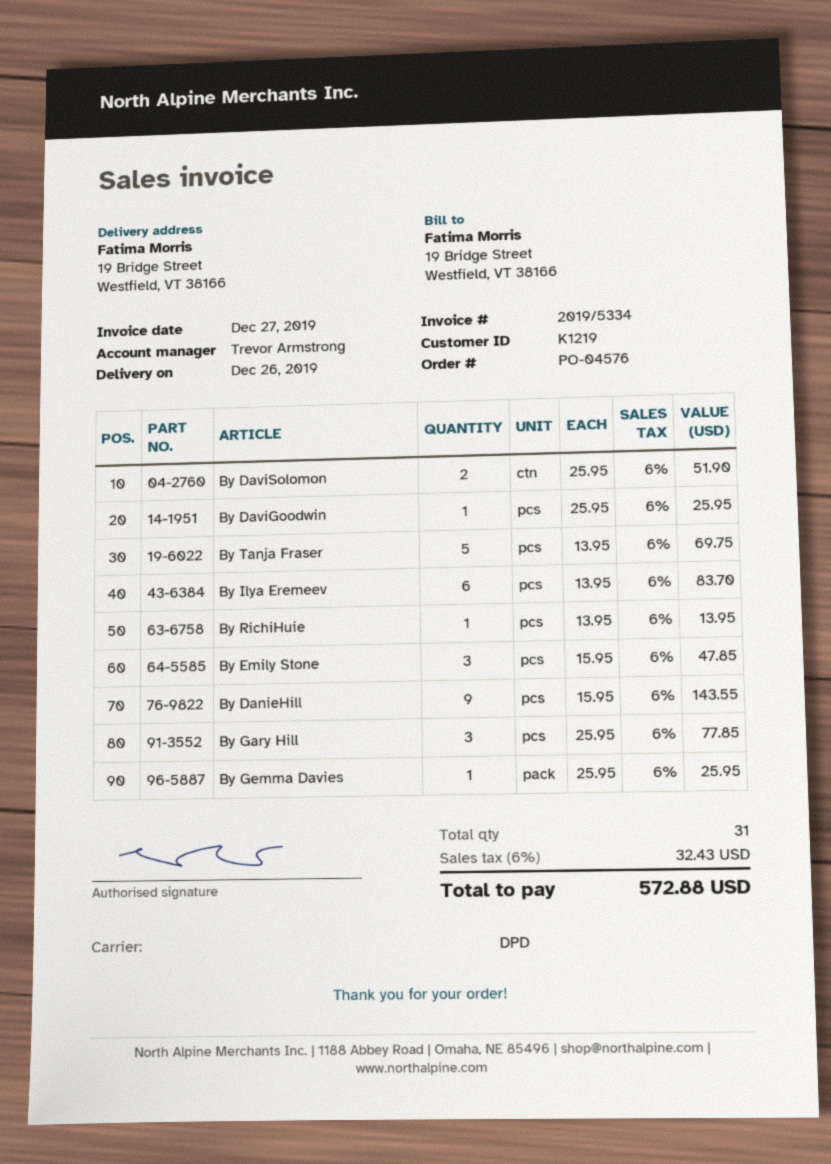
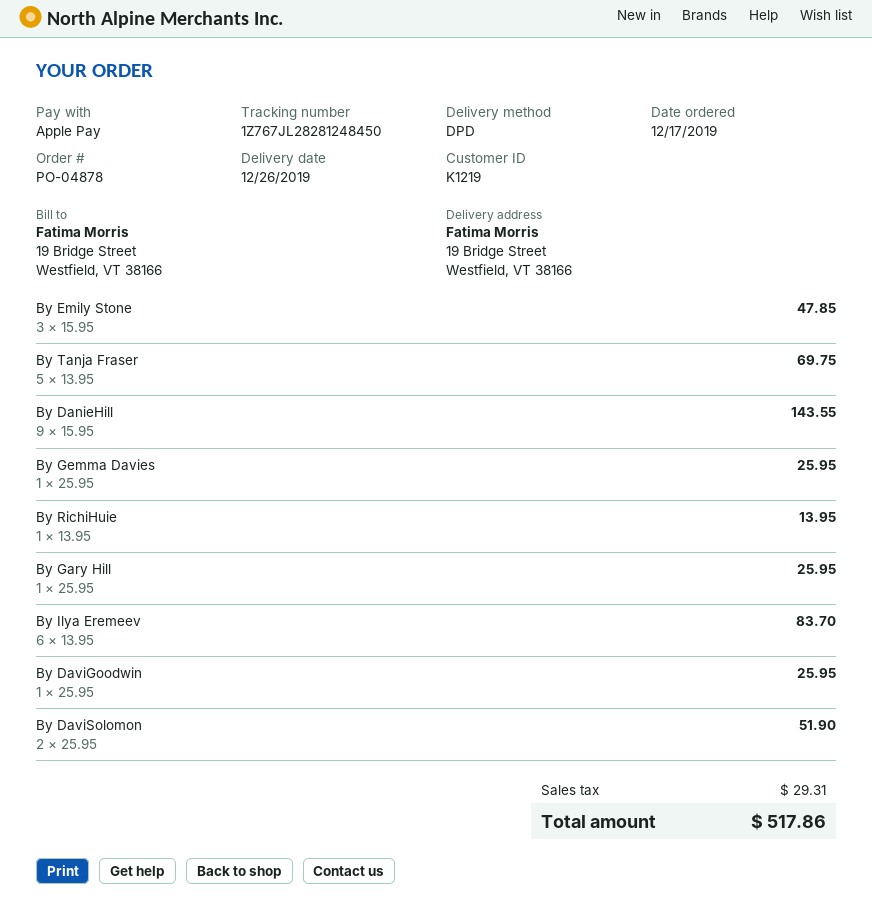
order number: PO-04576 -> PO-04878
By Gary Hill: 3 x 25.95 = 77.85 -> 1 x 25.95 = 25.95
tax: 32.43 -> 29.31
total: 572.88 -> 517.86

